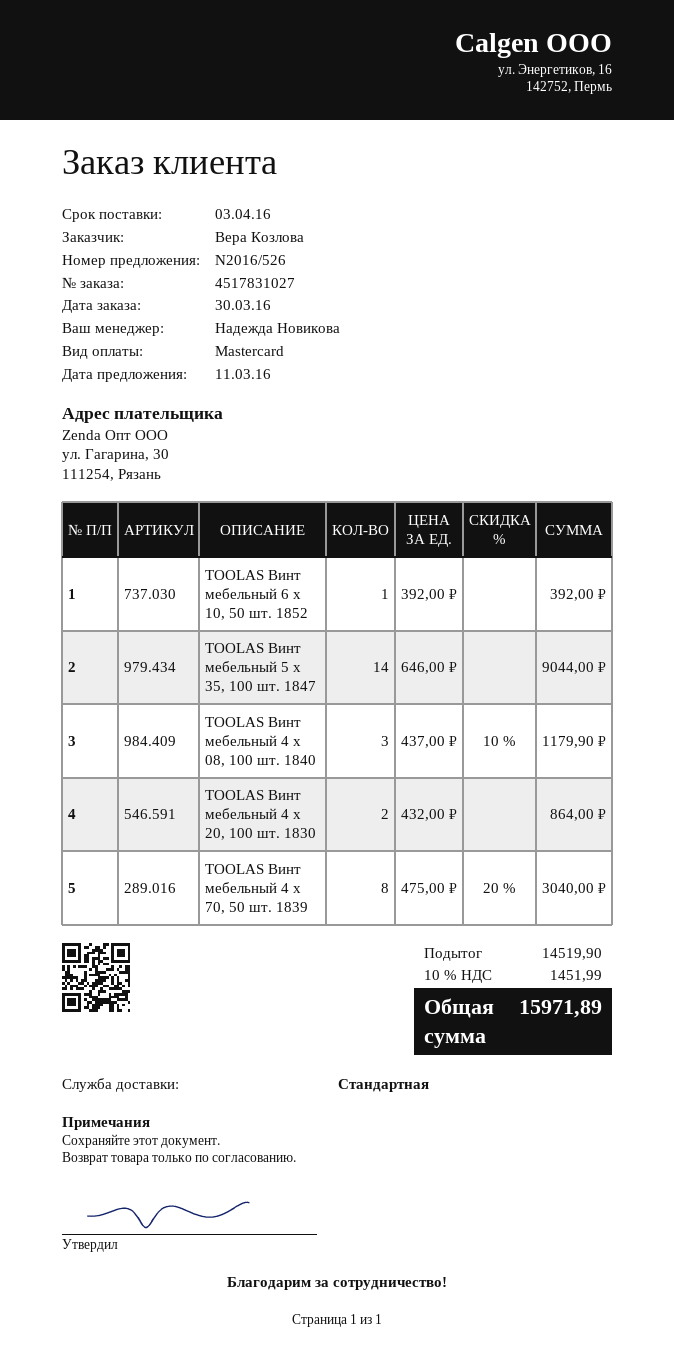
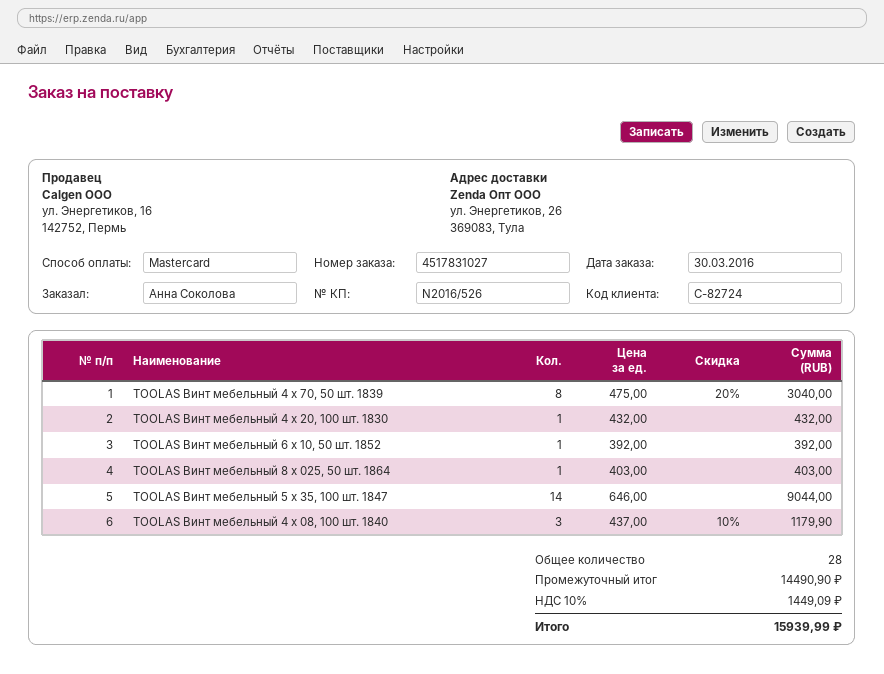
ordered by: Вера Козлова -> Анна Соколова
TOOLAS Винт мебельный 4 х 20, 100 шт. 1830: 2 x 432.00 = 864.00 -> 1 x 432.00 = 432.00
TOOLAS Винт мебельный 8 х 025, 50 шт. 1864: none -> 1 x 403.00 = 403.00
subtotal: 14519.90 -> 14490.90
tax: 10% = 1451.99 -> 10% = 1449.09
total: 15971.89 -> 15939.99

